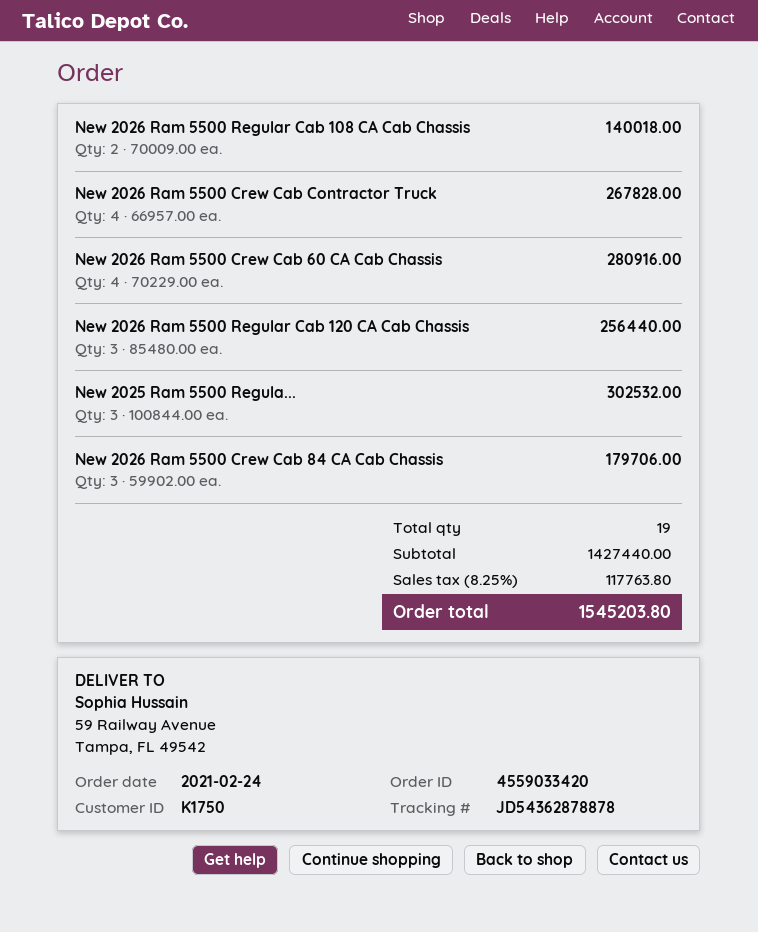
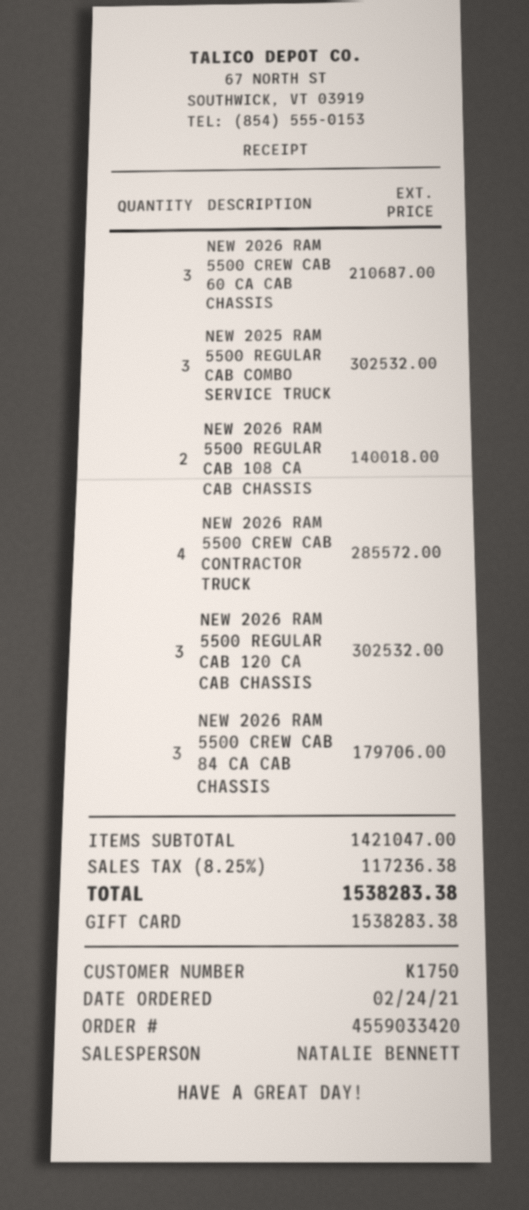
New 2026 Ram 5500 Crew Cab Contractor Truck: 4 for 267828.00 -> 4 for 285572.00
New 2026 Ram 5500 Crew Cab 60 CA Cab Chassis: 4 for 280916.00 -> 3 for 210687.00
New 2026 Ram 5500 Regular Cab 120 CA Cab Chassis: 3 for 256440.00 -> 3 for 302532.00
subtotal: 1427440.00 -> 1421047.00
tax: 8.25% = 117763.80 -> 8.25% = 117236.38
total: 1545203.80 -> 1538283.38

